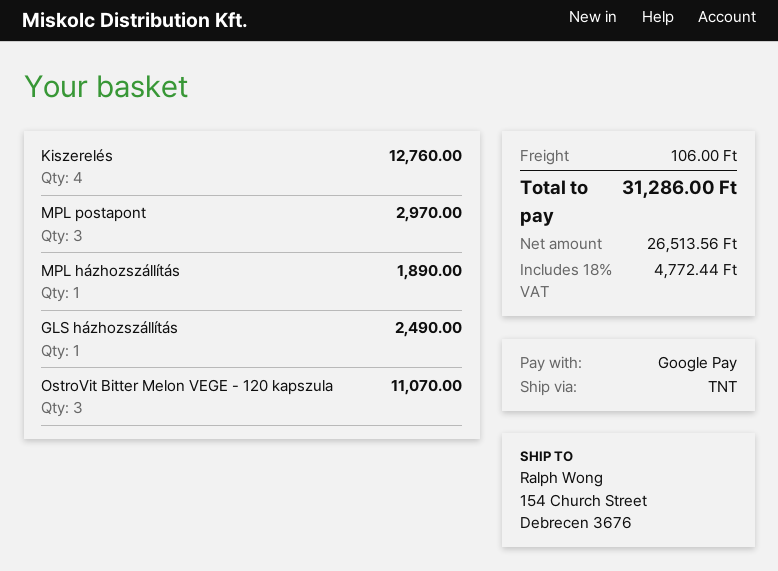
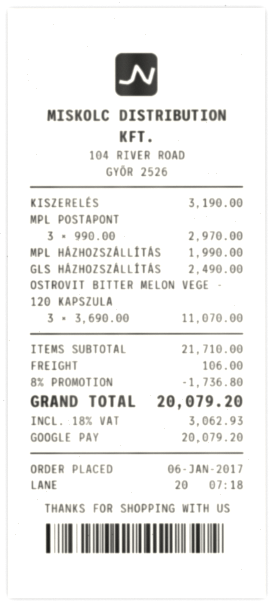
Kiszerelés: 4 for 12760.00 -> 1 for 3190.00
MPL házhozszállítás: 1 for 1890.00 -> 1 for 1990.00
discount: none -> 8% = 1736.80
tax: 18% = 4772.44 -> 18% = 3062.93
total: 31286.00 -> 20079.20

